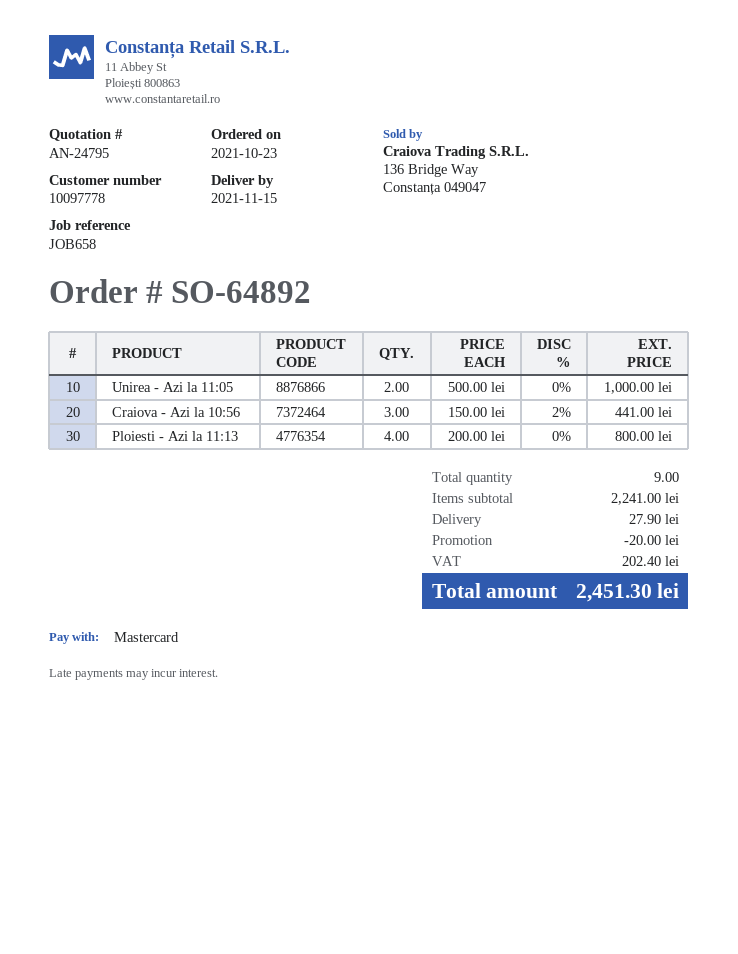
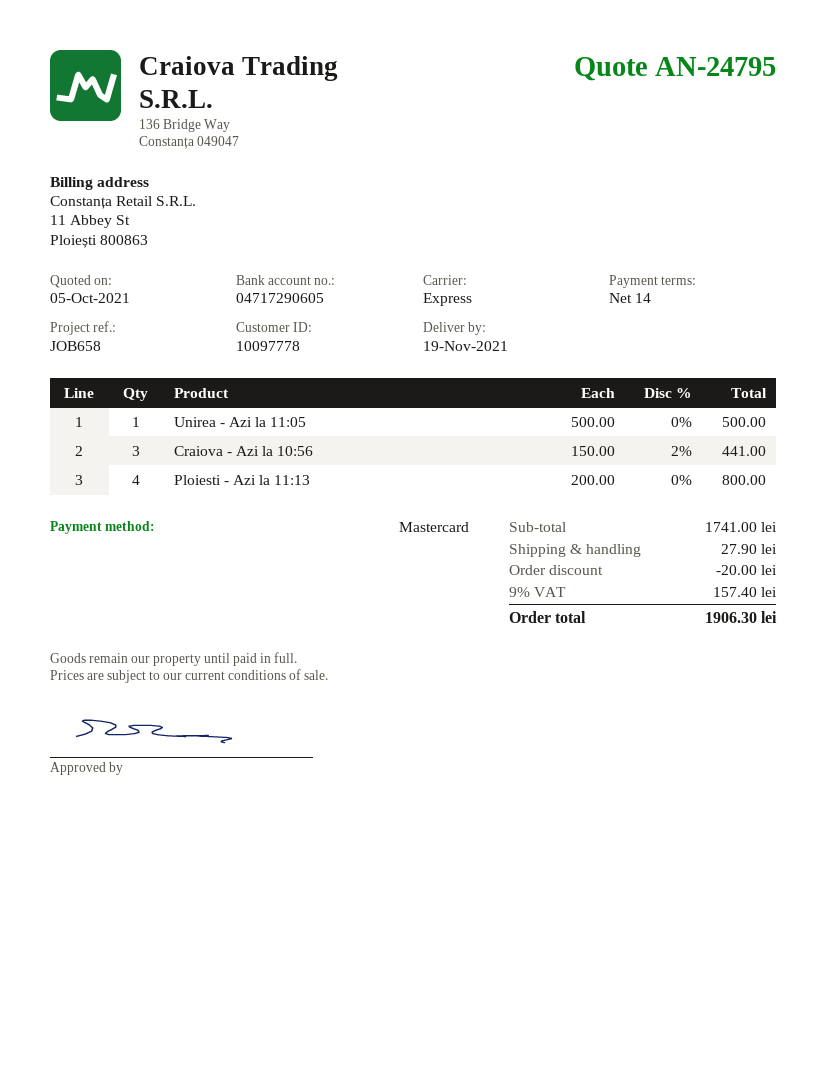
delivery date: 2021-11-15 -> 2021-11-19
Unirea - Azi la 11:05: 2 x 500.00 = 1000.00 -> 1 x 500.00 = 500.00
subtotal: 2241.00 -> 1741.00
tax: 202.40 -> 157.40
total: 2451.30 -> 1906.30

